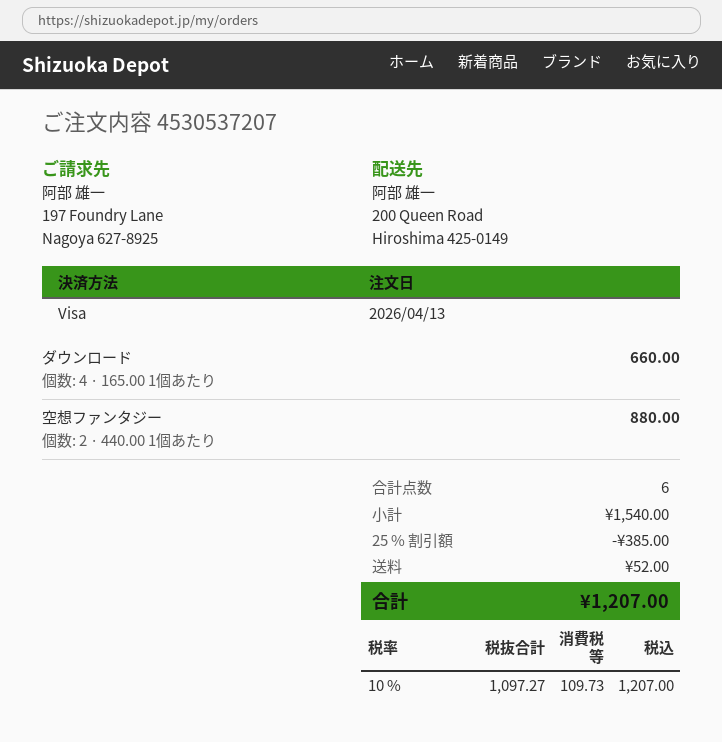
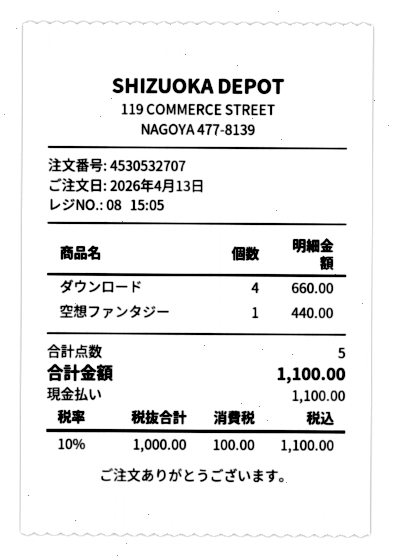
order number: 4530537207 -> 4530532707
payment method: Visa -> cash
空想ファンタジー: 2 for 880.00 -> 1 for 440.00
total quantity: 6 -> 5
discount: 25% = 385.00 -> none
shipping: 52.00 -> none
net: 1097.27 -> 1000.00
tax: 10% = 109.73 -> 10% = 100.00
total: 1207.00 -> 1100.00

